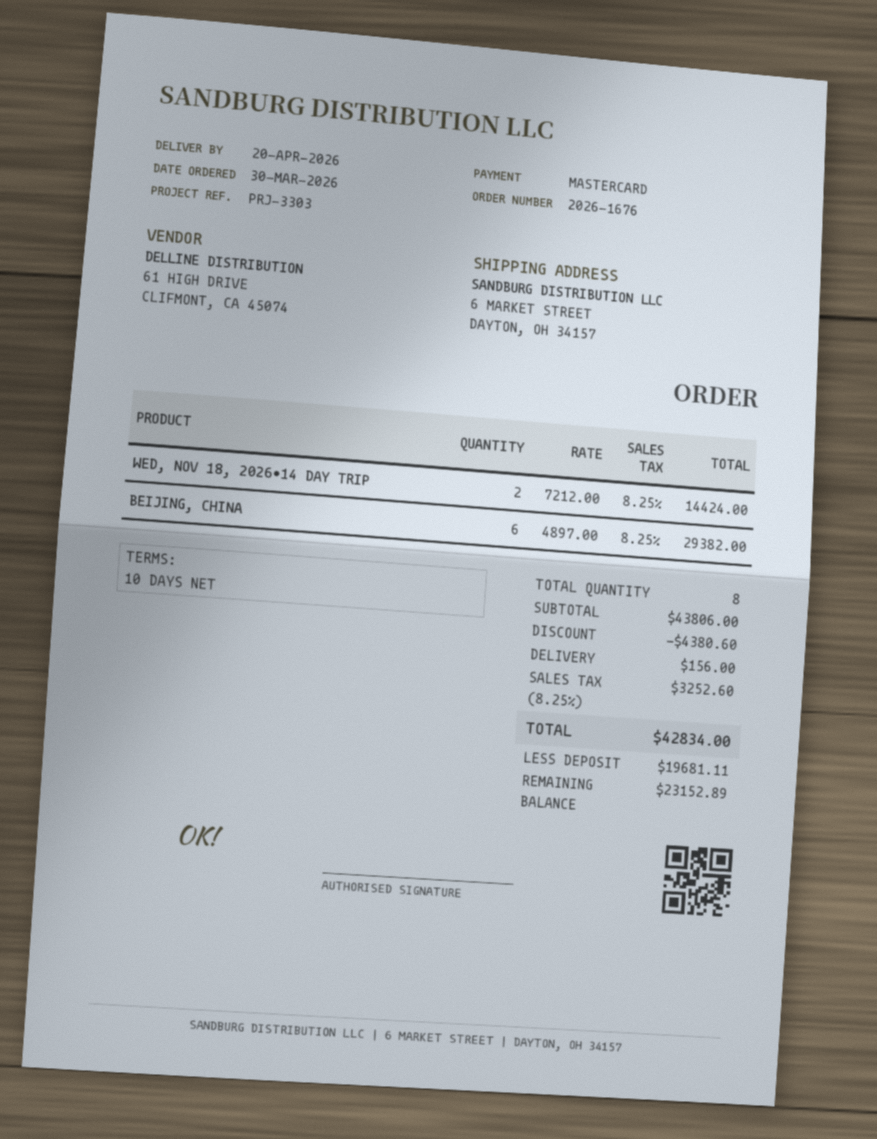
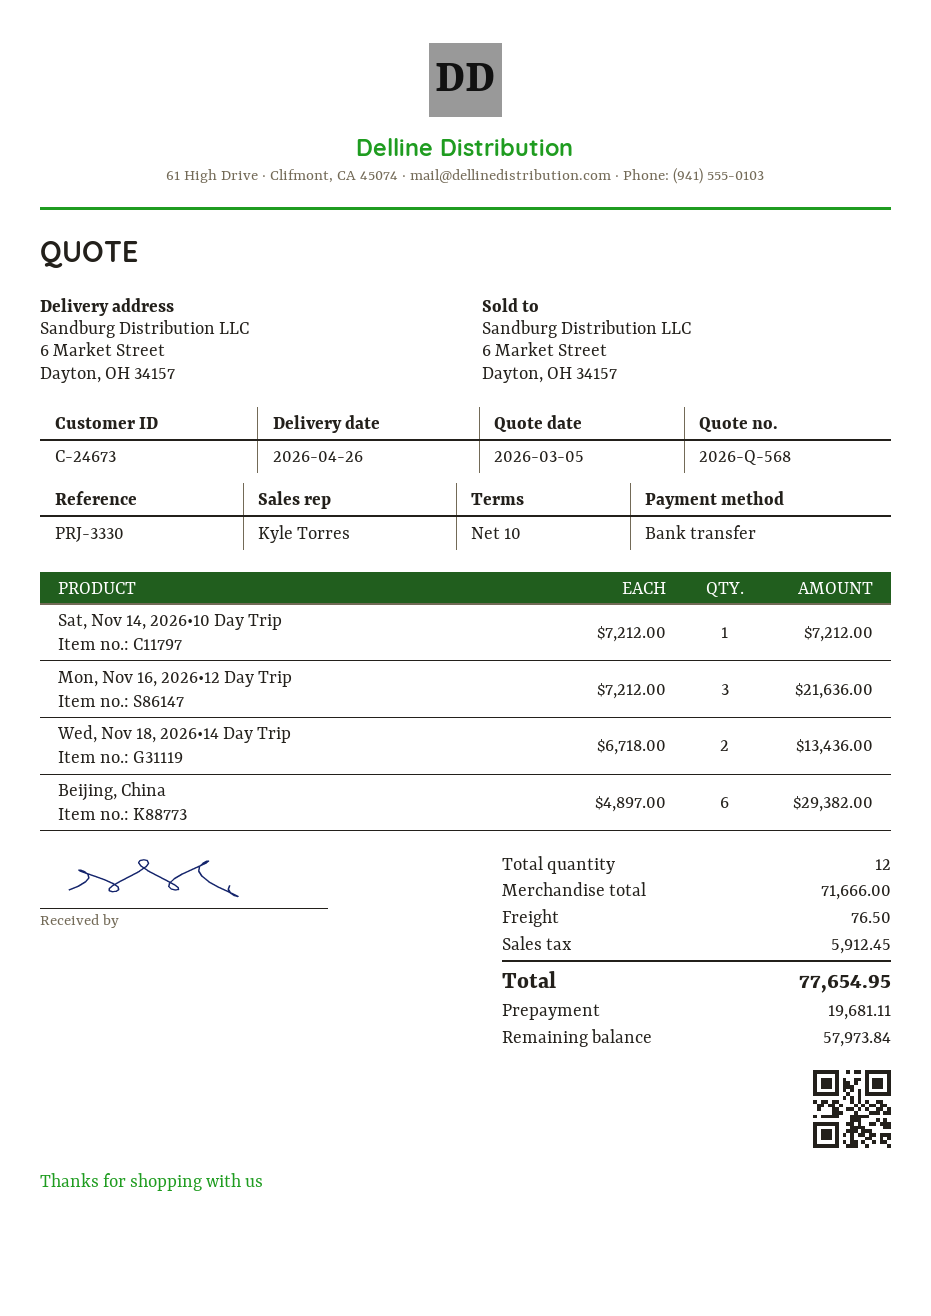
delivery date: 2026-04-20 -> 2026-04-26
reference: PRJ-3303 -> PRJ-3330
payment method: Mastercard -> bank transfer
WED, NOV 18, 2026•14 DAY TRIP: 2 x 7212.00 = 14424.00 -> 2 x 6718.00 = 13436.00
Sat, Nov 14, 2026•10 Day Trip: none -> 1 x 7212.00 = 7212.00
Mon, Nov 16, 2026•12 Day Trip: none -> 3 x 7212.00 = 21636.00
total quantity: 8 -> 12
subtotal: 43806.00 -> 71666.00
discount: 4380.60 -> none
shipping: 156.00 -> 76.50
tax: 3252.60 -> 5912.45
total: 42834.00 -> 77654.95
balance: 23152.89 -> 57973.84

